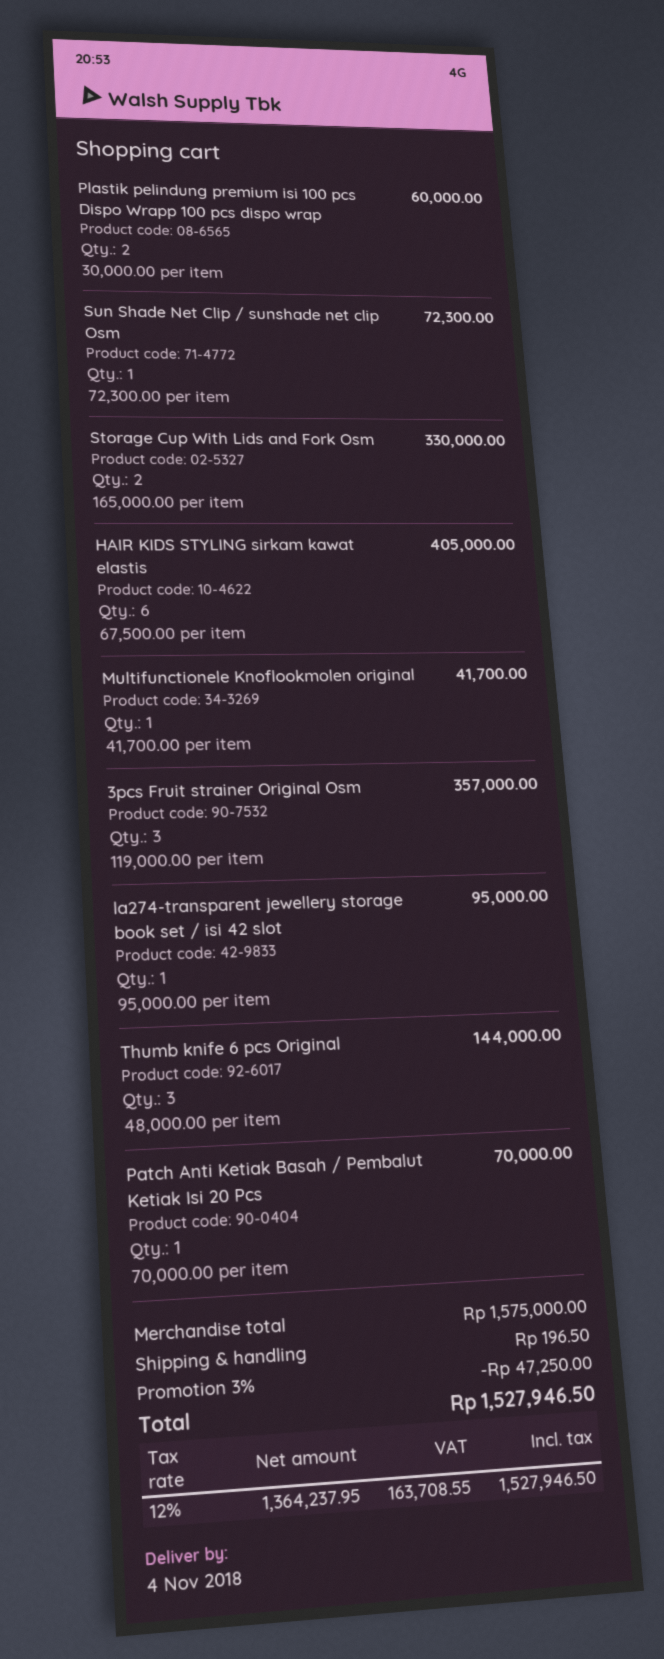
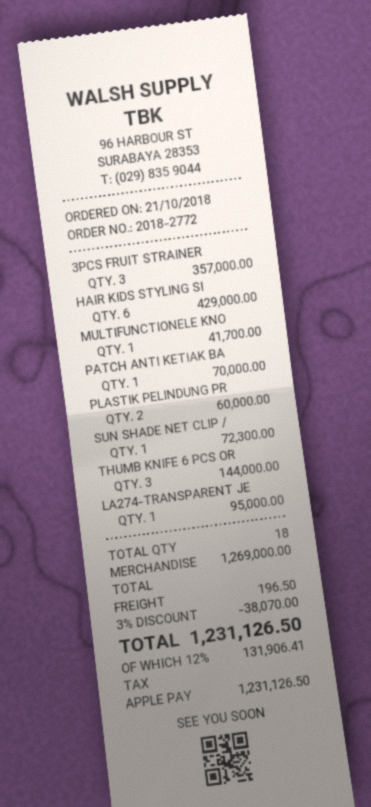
Storage Cup With Lids and Fork Osm: 2 for 330000.00 -> none
HAIR KIDS STYLING sirkam kawat elastis: 6 for 405000.00 -> 6 for 429000.00
subtotal: 1575000.00 -> 1269000.00
discount: 3% = 47250.00 -> 3% = 38070.00
tax: 12% = 163708.55 -> 12% = 131906.41
total: 1527946.50 -> 1231126.50

